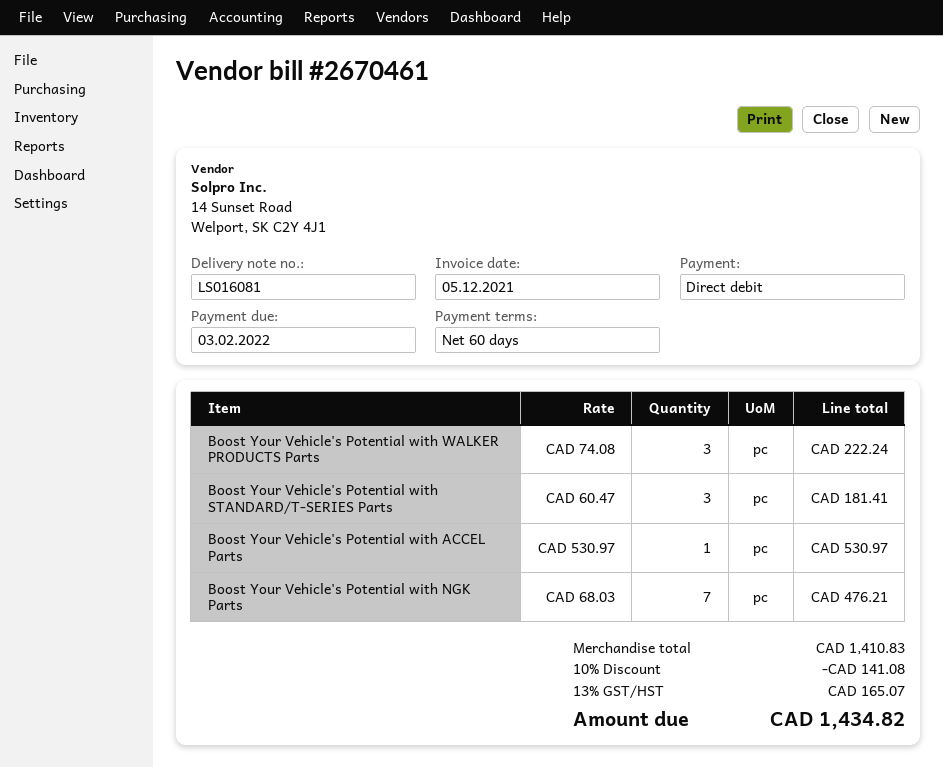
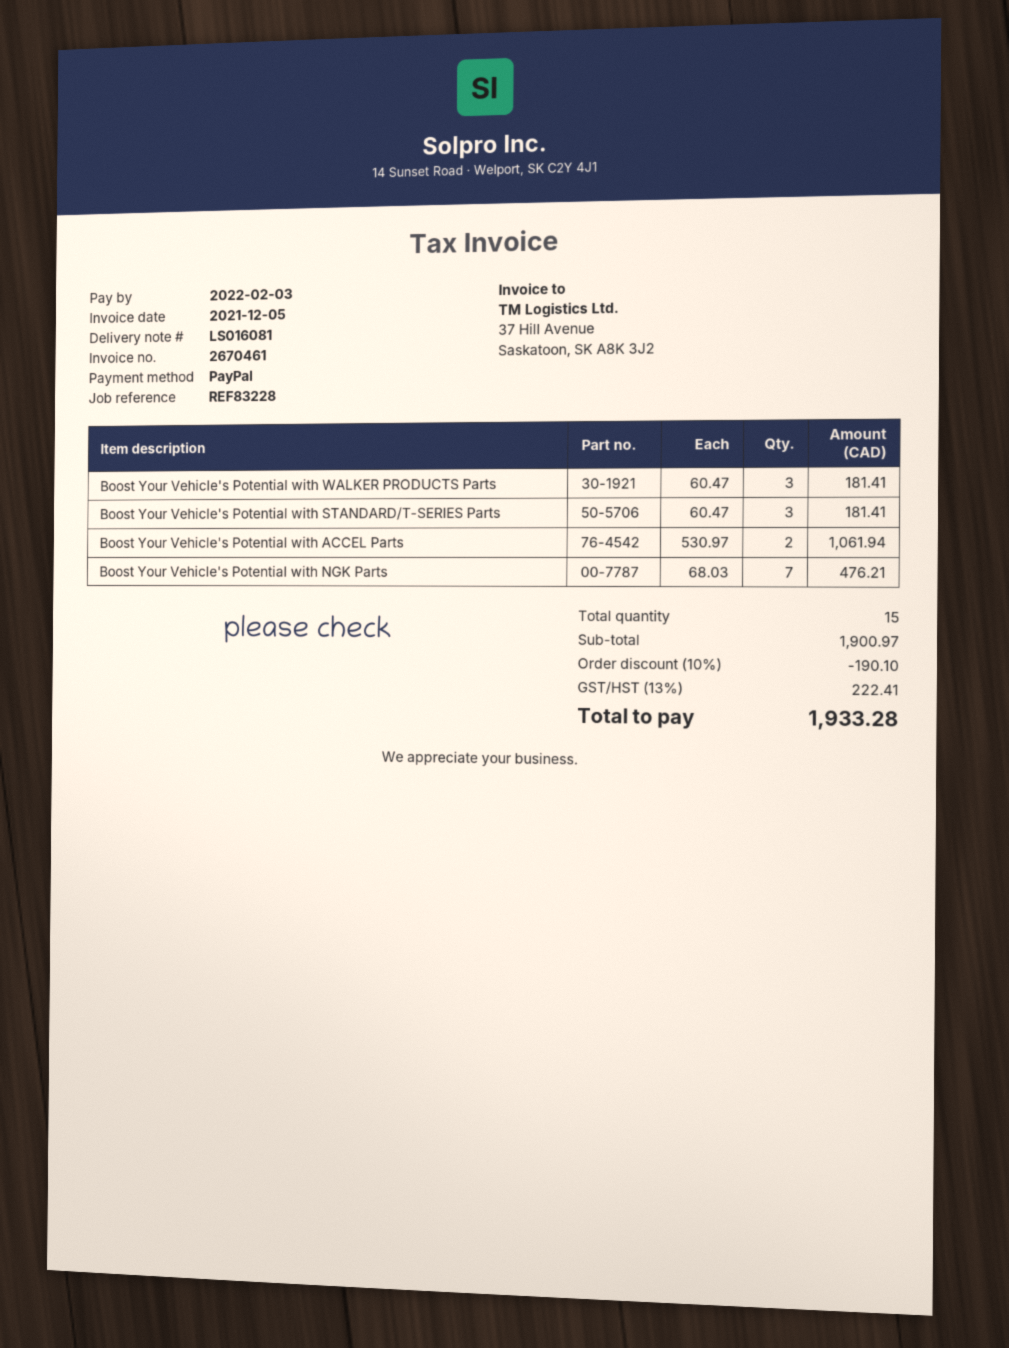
payment method: direct debit -> PayPal
Boost Your Vehicle's Potential with WALKER PRODUCTS Parts: 3 x 74.08 = 222.24 -> 3 x 60.47 = 181.41
Boost Your Vehicle's Potential with ACCEL Parts: 1 x 530.97 = 530.97 -> 2 x 530.97 = 1061.94
subtotal: 1410.83 -> 1900.97
discount: 10% = 141.08 -> 10% = 190.10
tax: 13% = 165.07 -> 13% = 222.41
total: 1434.82 -> 1933.28

